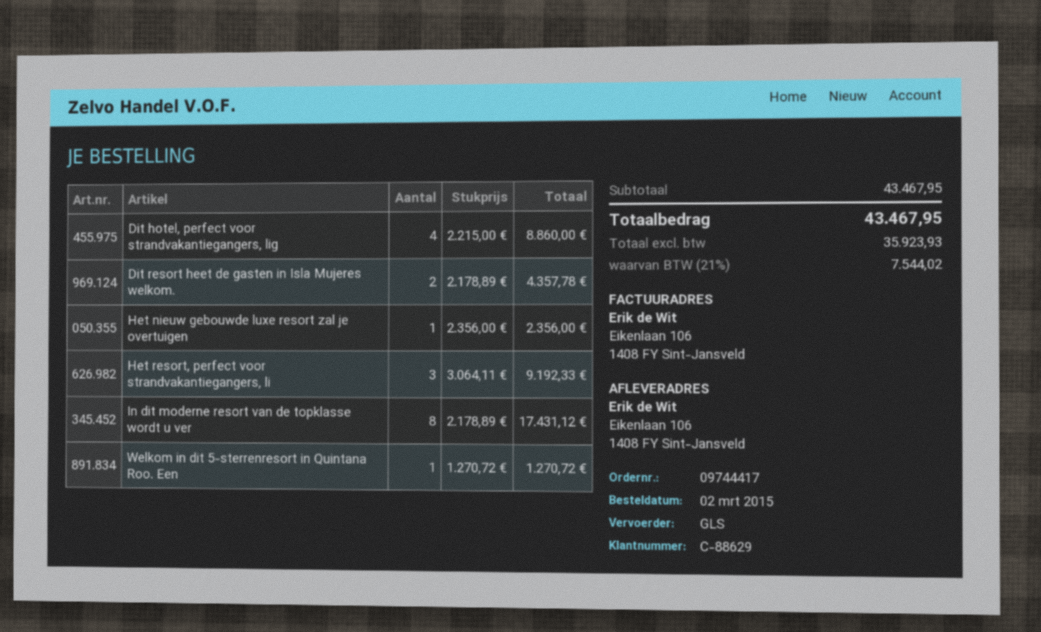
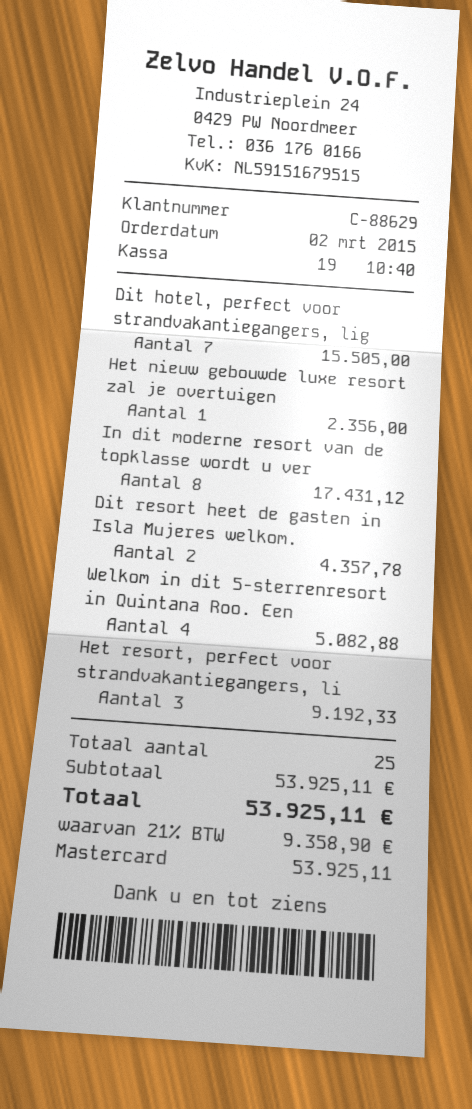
Dit hotel, perfect voor strandvakantiegangers, lig: 4 for 8860.00 -> 7 for 15505.00
Welkom in dit 5-sterrenresort in Quintana Roo. Een: 1 for 1270.72 -> 4 for 5082.88
subtotal: 43467.95 -> 53925.11
tax: 21% = 7544.02 -> 21% = 9358.90
total: 43467.95 -> 53925.11

